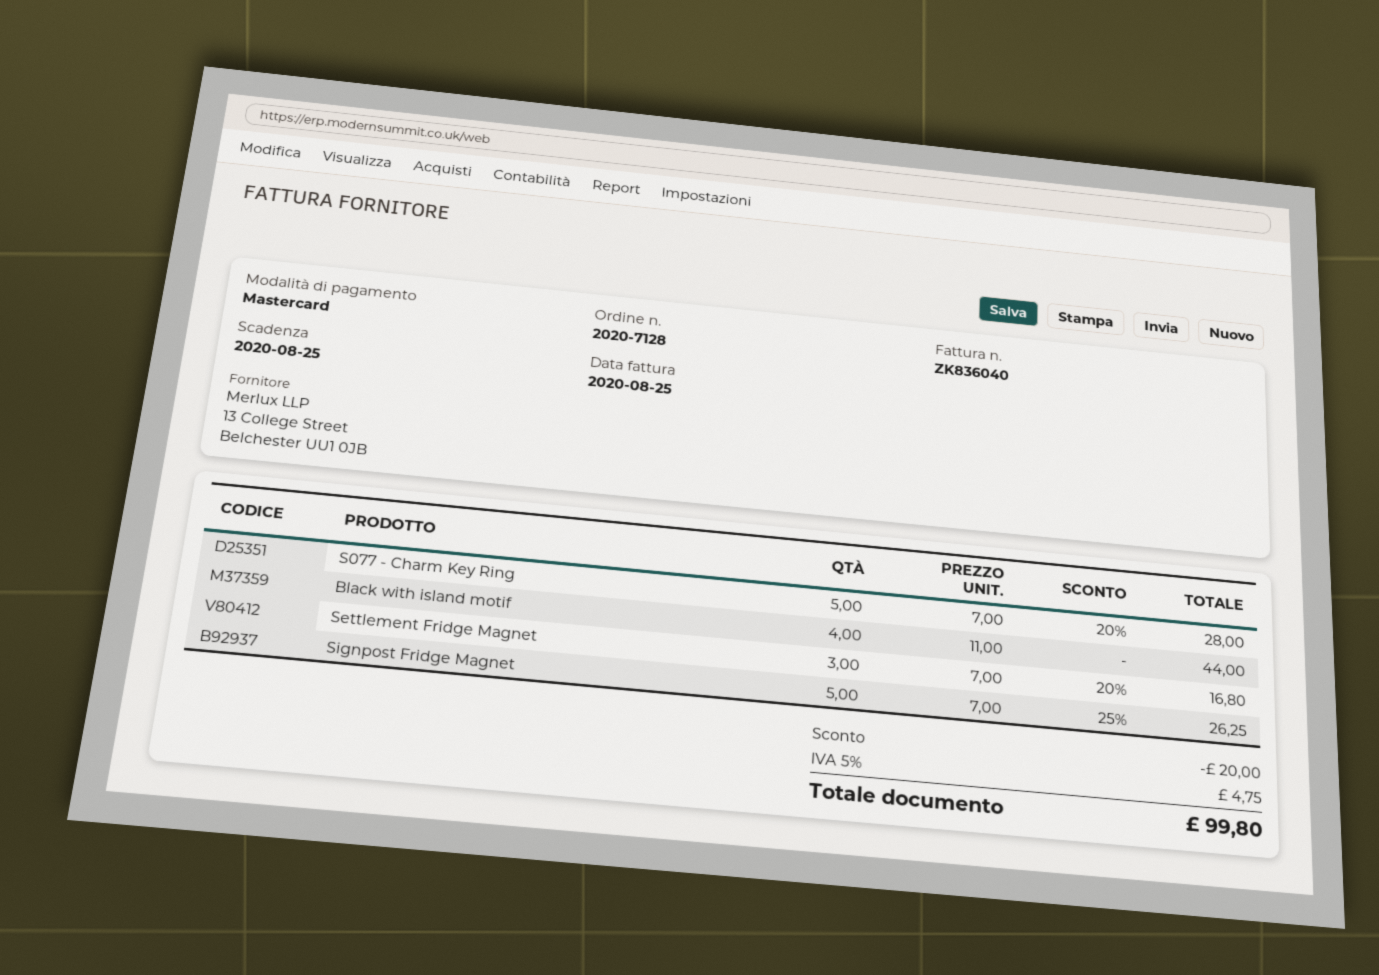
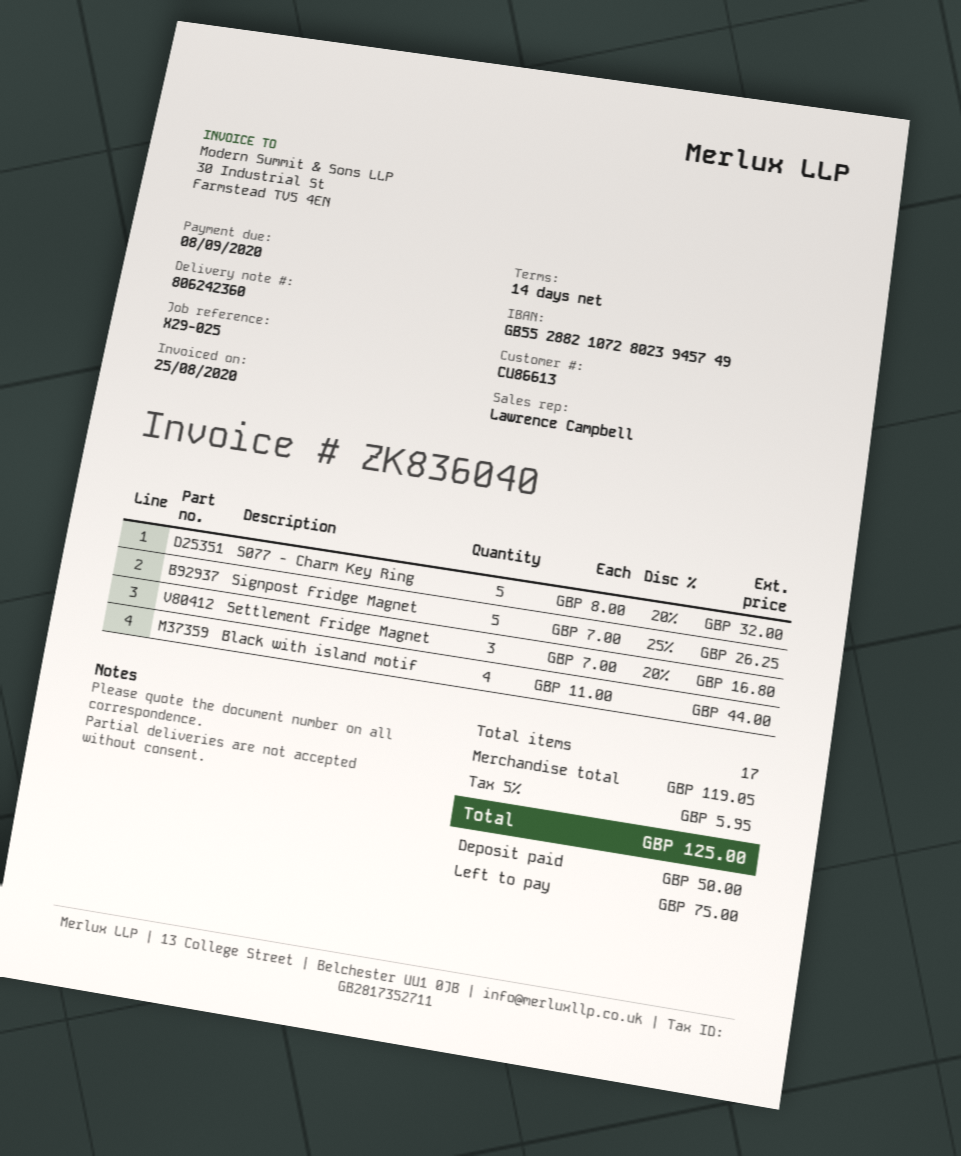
due date: 2020-08-25 -> 2020-09-08
S077 - Charm Key Ring: 5 x 7.00 - 20% = 28.00 -> 5 x 8.00 - 20% = 32.00
discount: 20.00 -> none
tax: 5% = 4.75 -> 5% = 5.95
total: 99.80 -> 125.00

